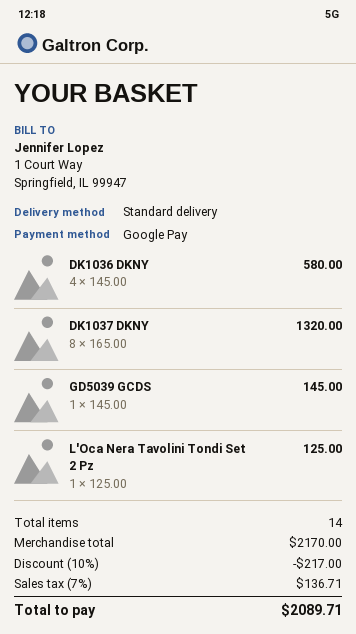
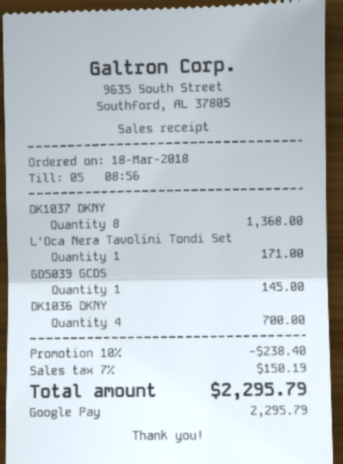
DK1036 DKNY: 4 for 580.00 -> 4 for 700.00
DK1037 DKNY: 8 for 1320.00 -> 8 for 1368.00
L'Oca Nera Tavolini Tondi Set 2 Pz: 1 for 125.00 -> 1 for 171.00
discount: 10% = 217.00 -> 10% = 238.40
tax: 7% = 136.71 -> 7% = 150.19
total: 2089.71 -> 2295.79

